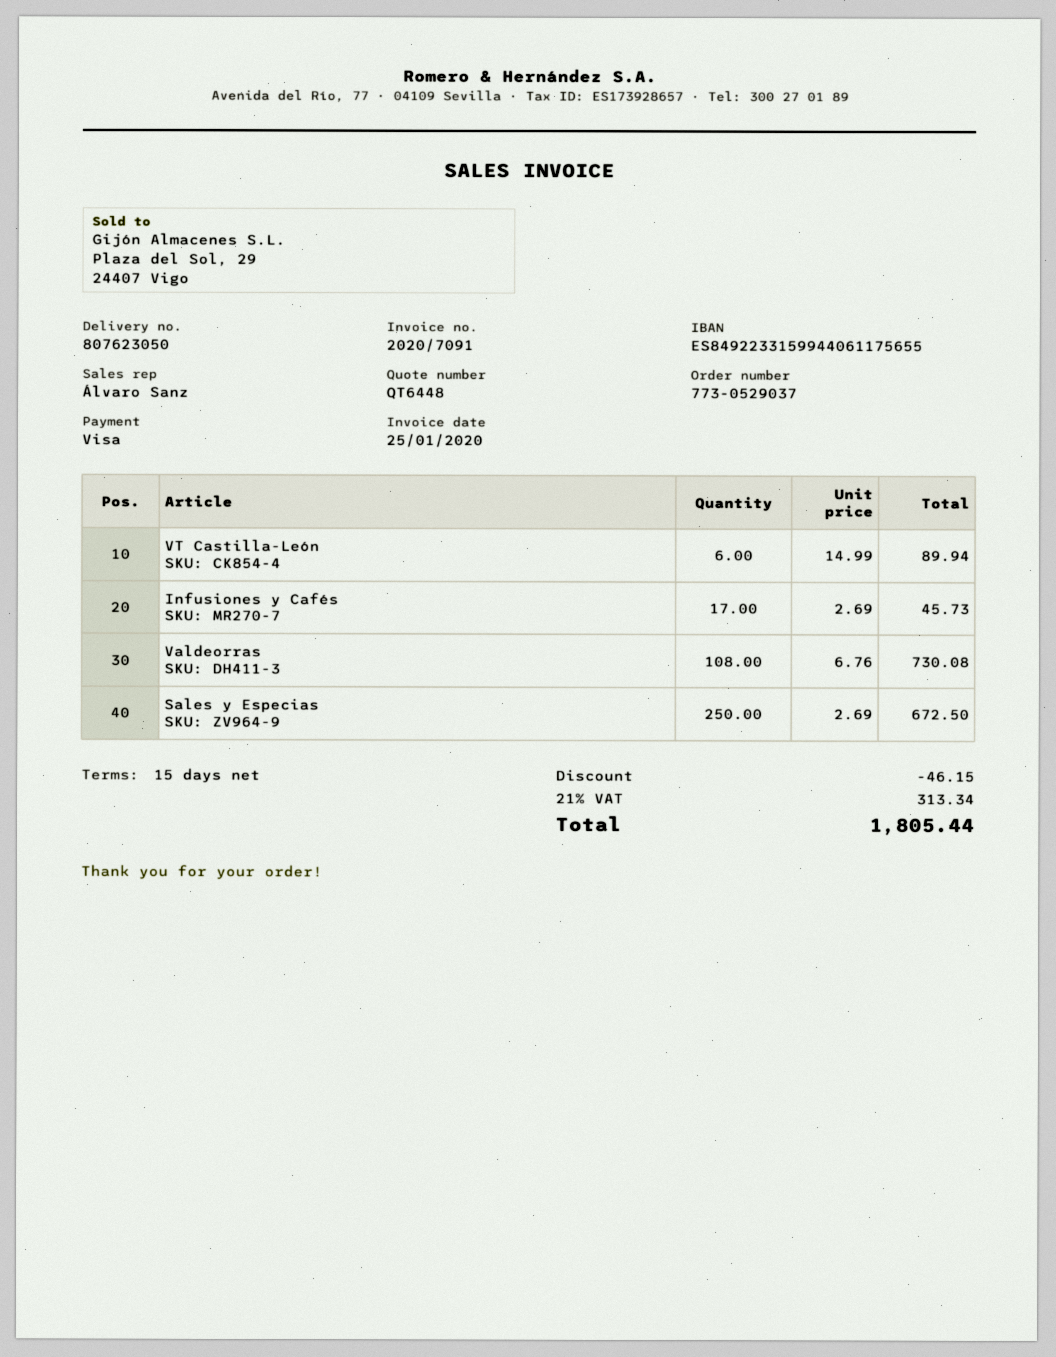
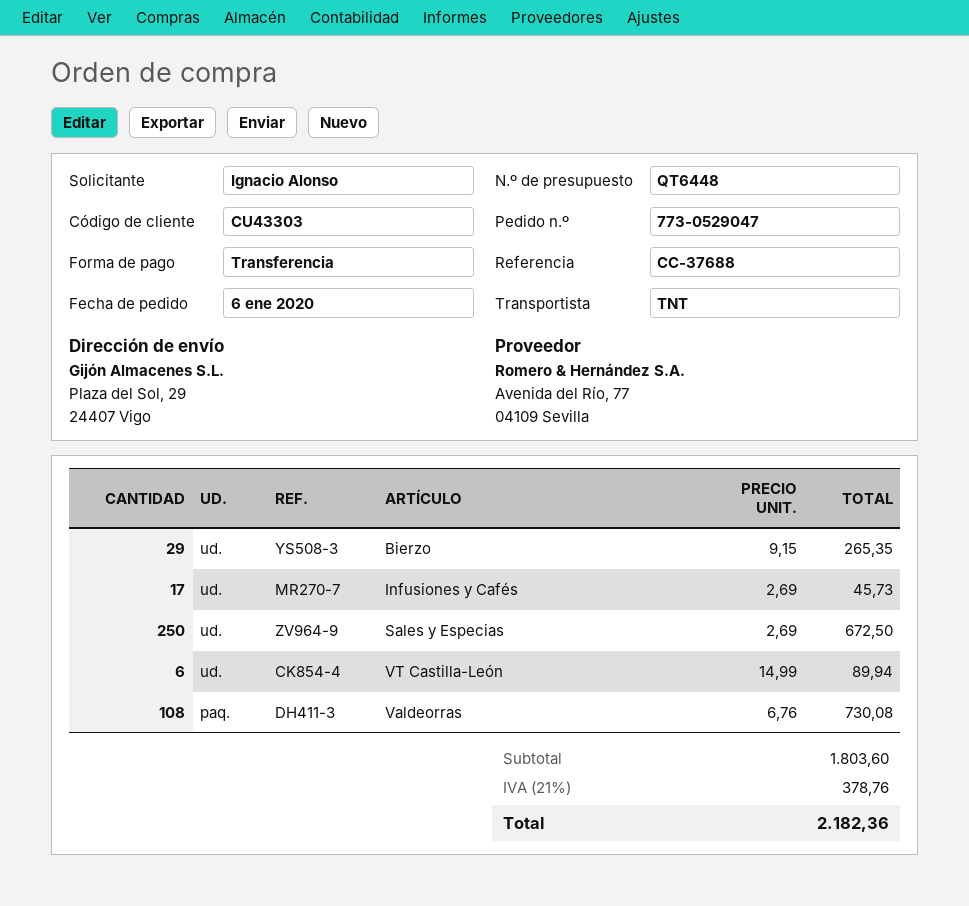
order number: 773-0529037 -> 773-0529047
payment method: Visa -> bank transfer
Bierzo: none -> 29 x 9.15 = 265.35
discount: 46.15 -> none
tax: 21% = 313.34 -> 21% = 378.76
total: 1805.44 -> 2182.36

